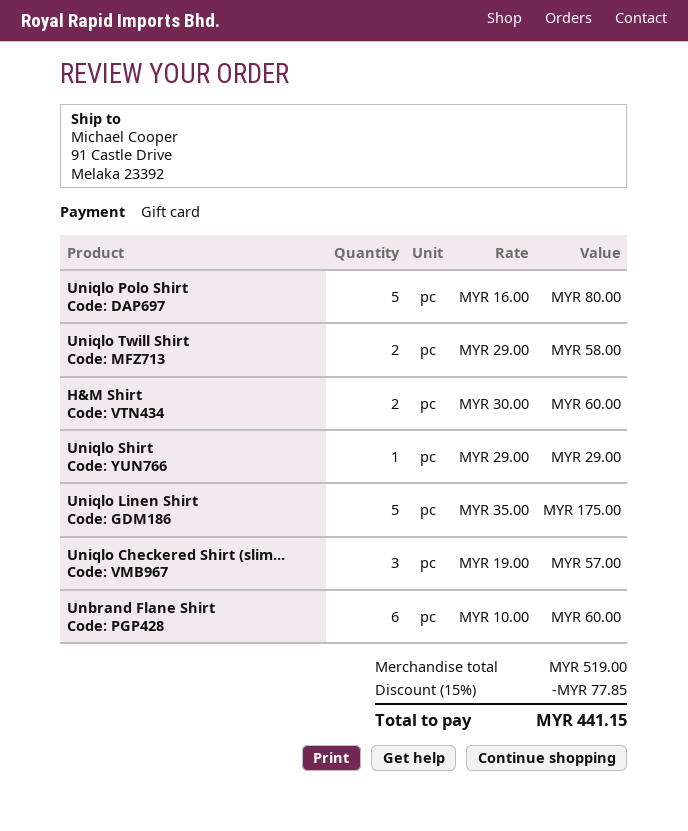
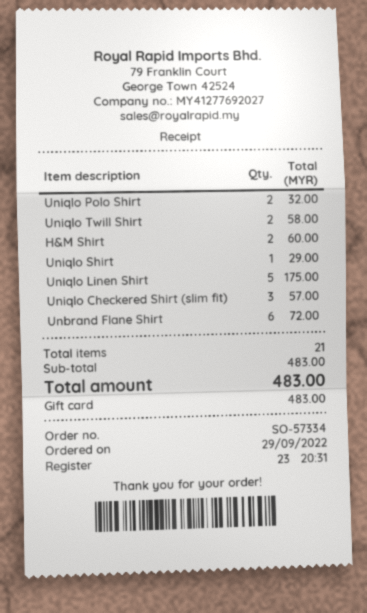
Uniqlo Polo Shirt: 5 for 80.00 -> 2 for 32.00
Unbrand Flane Shirt: 6 for 60.00 -> 6 for 72.00
subtotal: 519.00 -> 483.00
discount: 15% = 77.85 -> none
total: 441.15 -> 483.00

